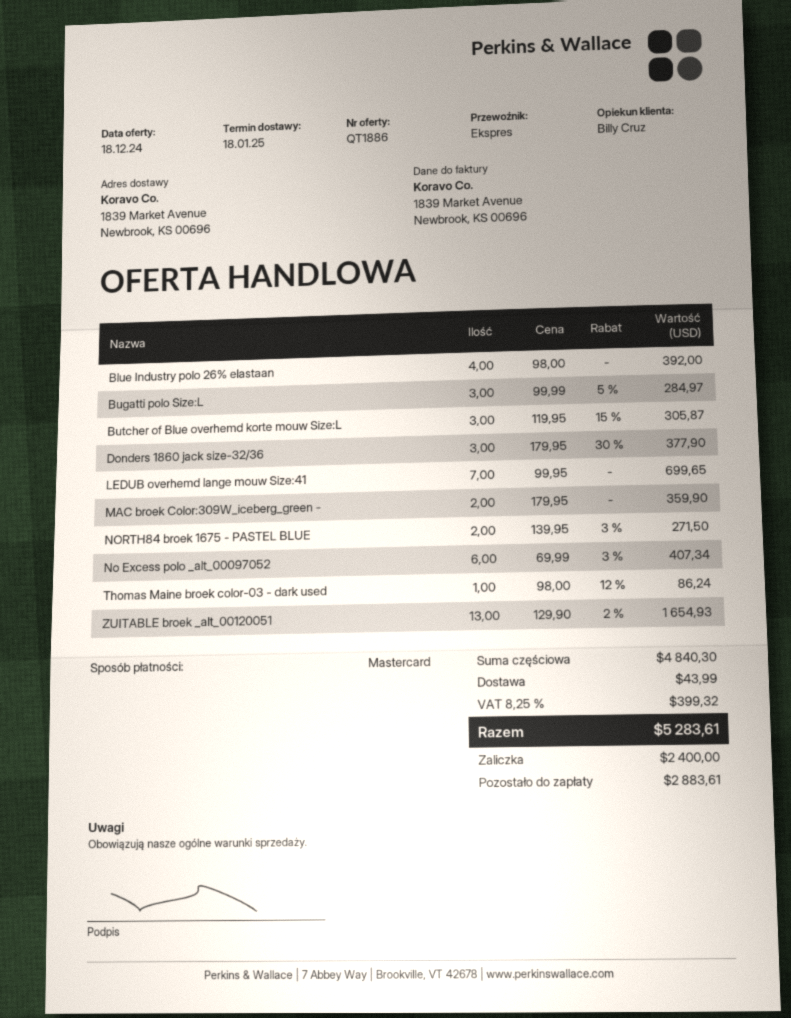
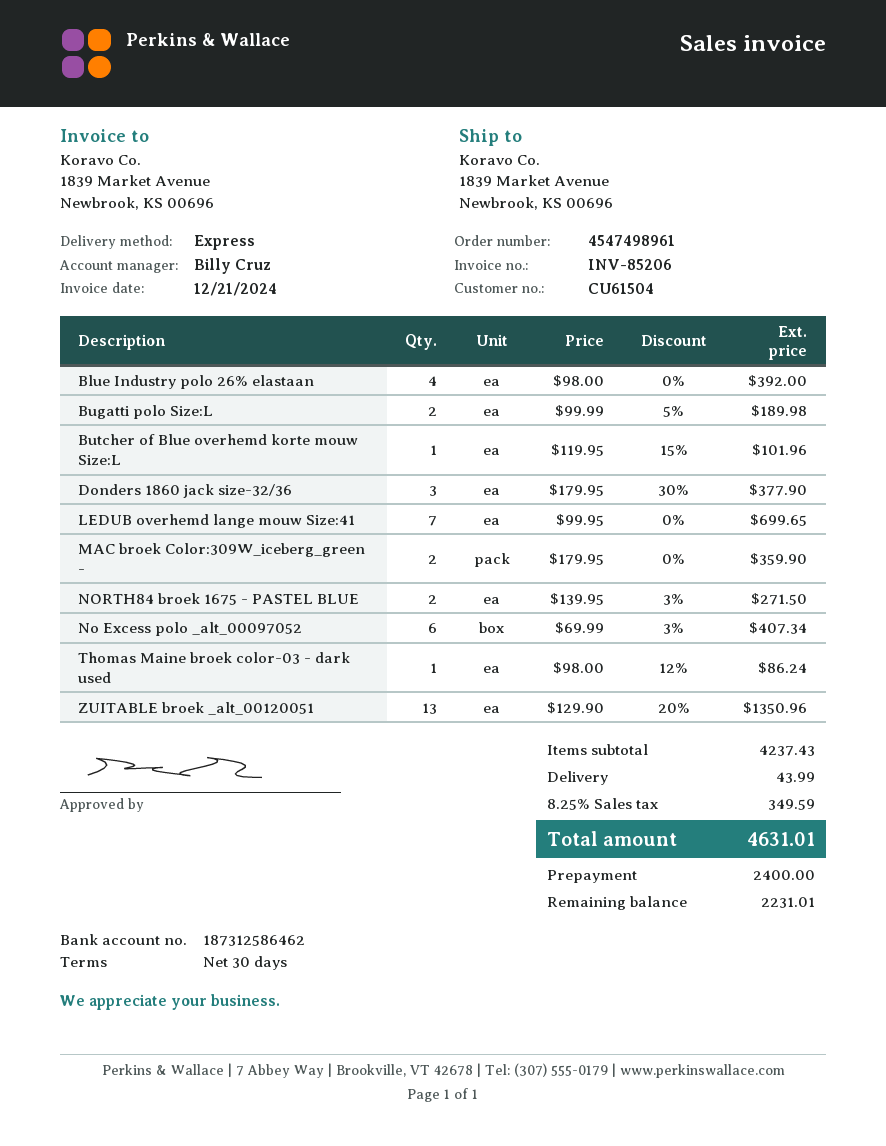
Bugatti polo Size:L: 3 x 99.99 - 5% = 284.97 -> 2 x 99.99 - 5% = 189.98
Butcher of Blue overhemd korte mouw Size:L: 3 x 119.95 - 15% = 305.87 -> 1 x 119.95 - 15% = 101.96
ZUITABLE broek _alt_00120051: 13 x 129.90 - 2% = 1654.93 -> 13 x 129.90 - 20% = 1350.96
subtotal: 4840.30 -> 4237.43
tax: 8.25% = 399.32 -> 8.25% = 349.59
total: 5283.61 -> 4631.01
balance: 2883.61 -> 2231.01

